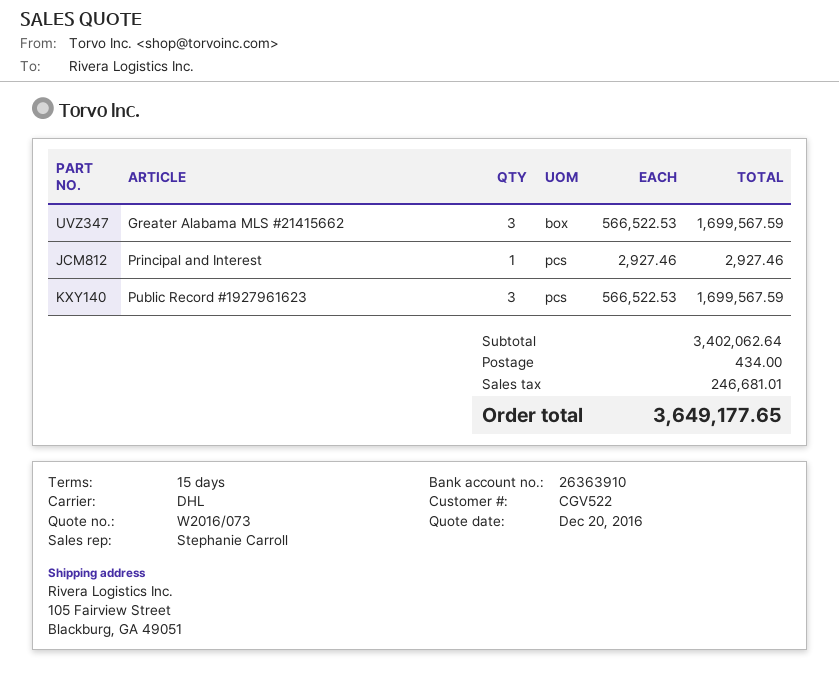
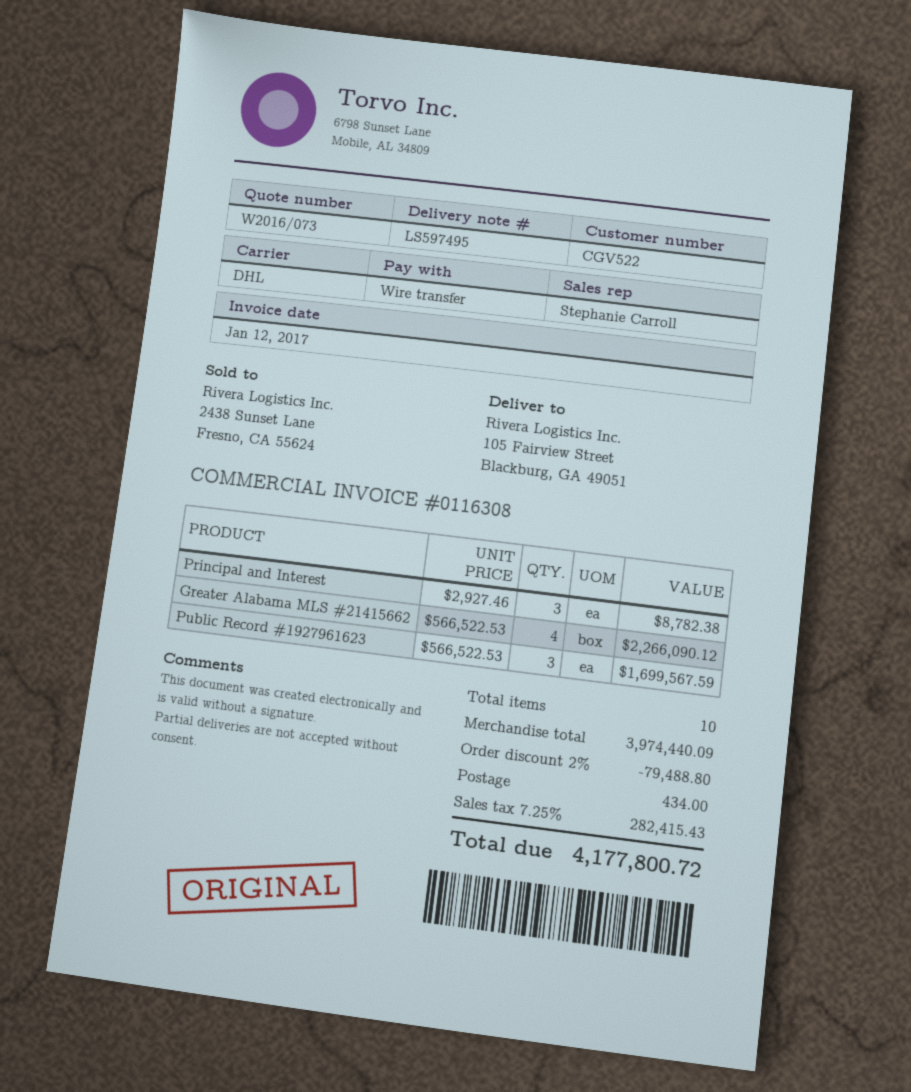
Greater Alabama MLS #21415662: 3 x 566522.53 = 1699567.59 -> 4 x 566522.53 = 2266090.12
Principal and Interest: 1 x 2927.46 = 2927.46 -> 3 x 2927.46 = 8782.38
subtotal: 3402062.64 -> 3974440.09
discount: none -> 2% = 79488.80
tax: 246681.01 -> 282415.43
total: 3649177.65 -> 4177800.72

